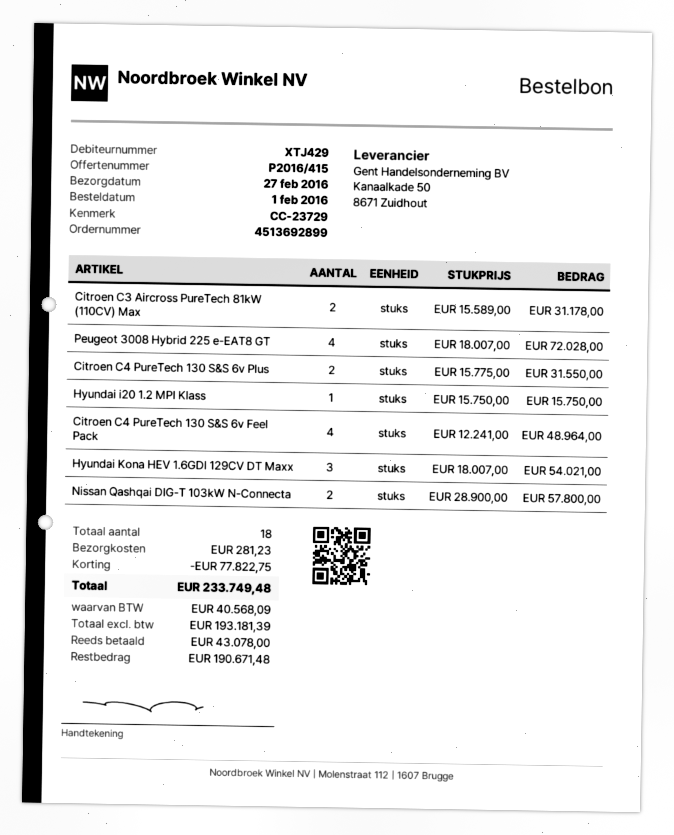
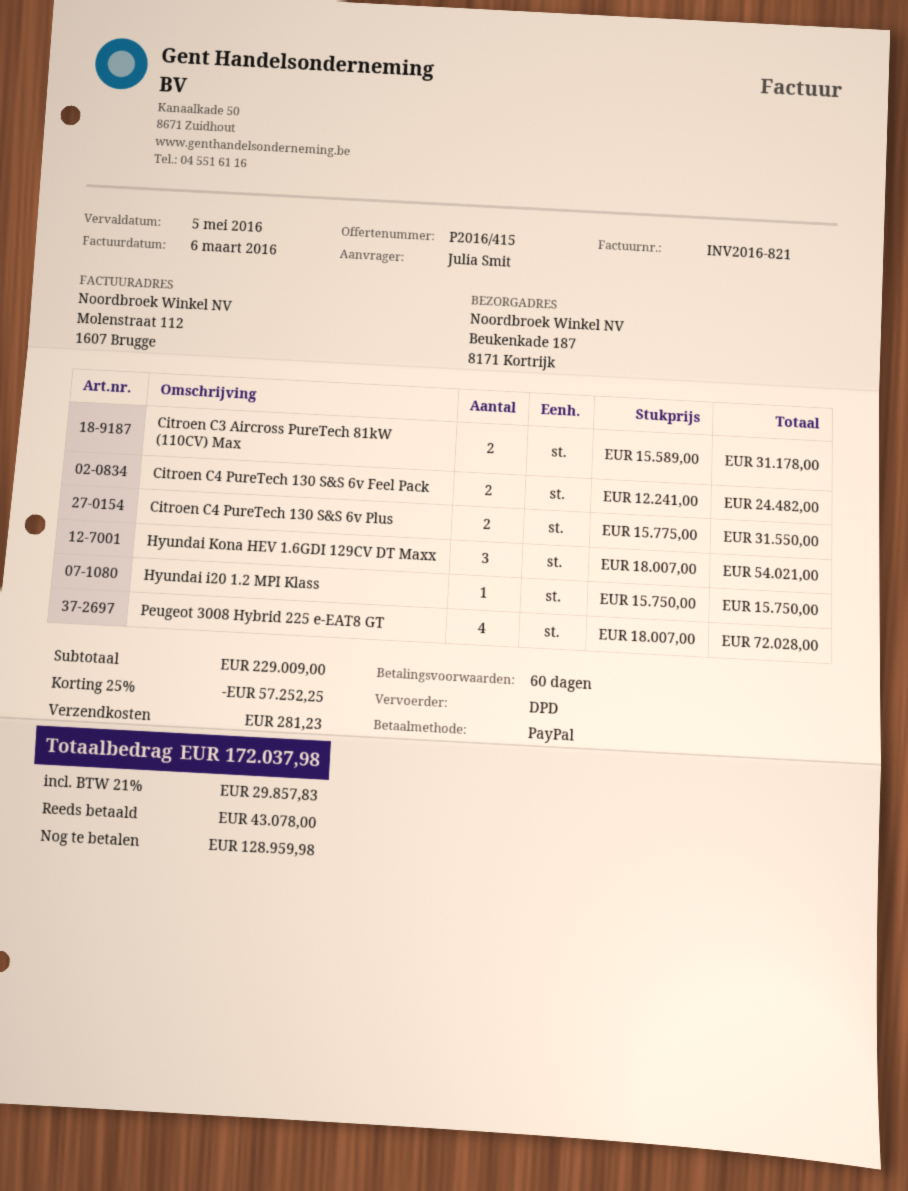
Citroen C4 PureTech 130 S&S 6v Feel Pack: 4 x 12241.00 = 48964.00 -> 2 x 12241.00 = 24482.00
Nissan Qashqai DIG-T 103kW N-Connecta: 2 x 28900.00 = 57800.00 -> none
discount: 77822.75 -> 57252.25
tax: 40568.09 -> 29857.83
total: 233749.48 -> 172037.98
balance: 190671.48 -> 128959.98

